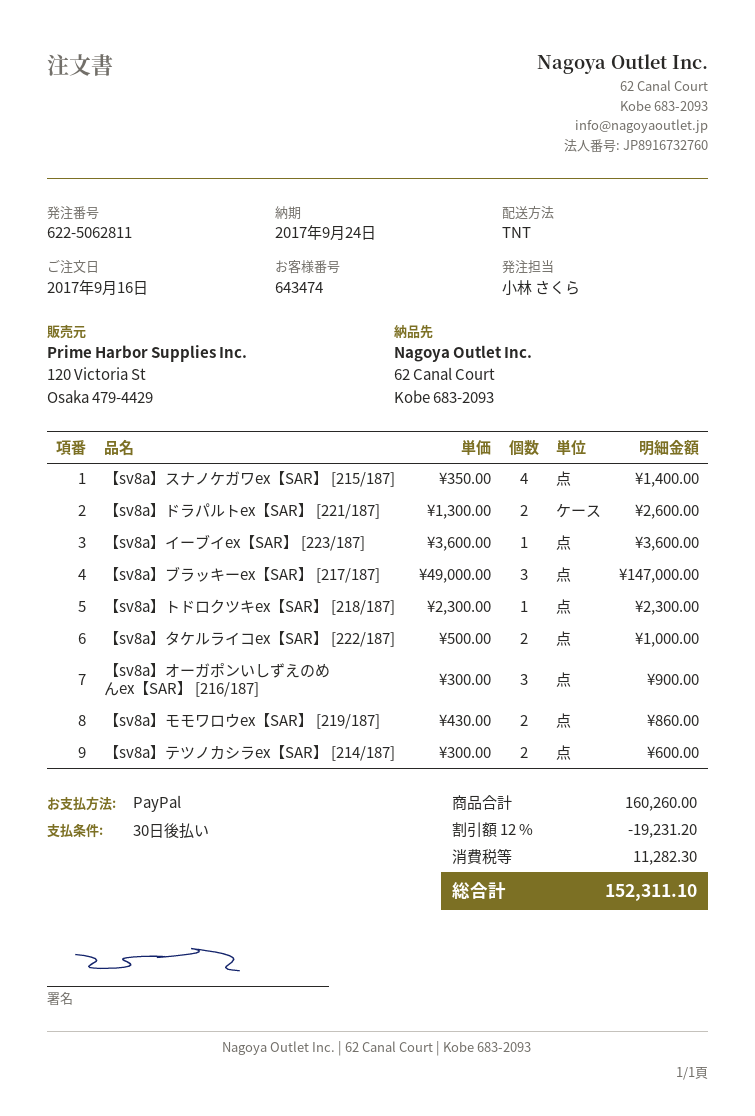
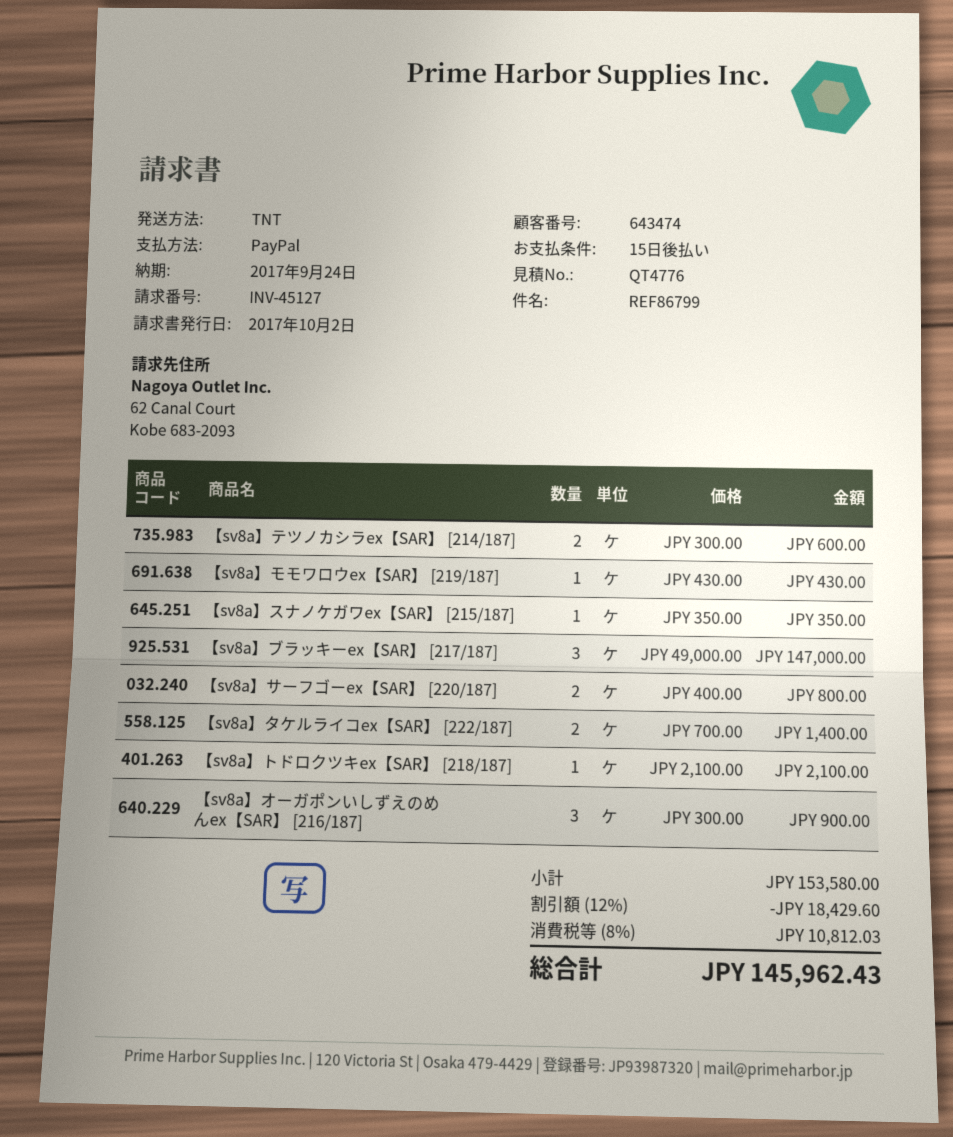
payment terms: 30 days -> 15 days
【sv8a】スナノケガワex【SAR】 [215/187]: 4 x 350.00 = 1400.00 -> 1 x 350.00 = 350.00
【sv8a】ドラパルトex【SAR】 [221/187]: 2 x 1300.00 = 2600.00 -> none
【sv8a】イーブイex【SAR】 [223/187]: 1 x 3600.00 = 3600.00 -> none
【sv8a】トドロクツキex【SAR】 [218/187]: 1 x 2300.00 = 2300.00 -> 1 x 2100.00 = 2100.00
【sv8a】タケルライコex【SAR】 [222/187]: 2 x 500.00 = 1000.00 -> 2 x 700.00 = 1400.00
【sv8a】モモワロウex【SAR】 [219/187]: 2 x 430.00 = 860.00 -> 1 x 430.00 = 430.00
【sv8a】サーフゴーex【SAR】 [220/187]: none -> 2 x 400.00 = 800.00
subtotal: 160260.00 -> 153580.00
discount: 12% = 19231.20 -> 12% = 18429.60
tax: 11282.30 -> 10812.03
total: 152311.10 -> 145962.43

